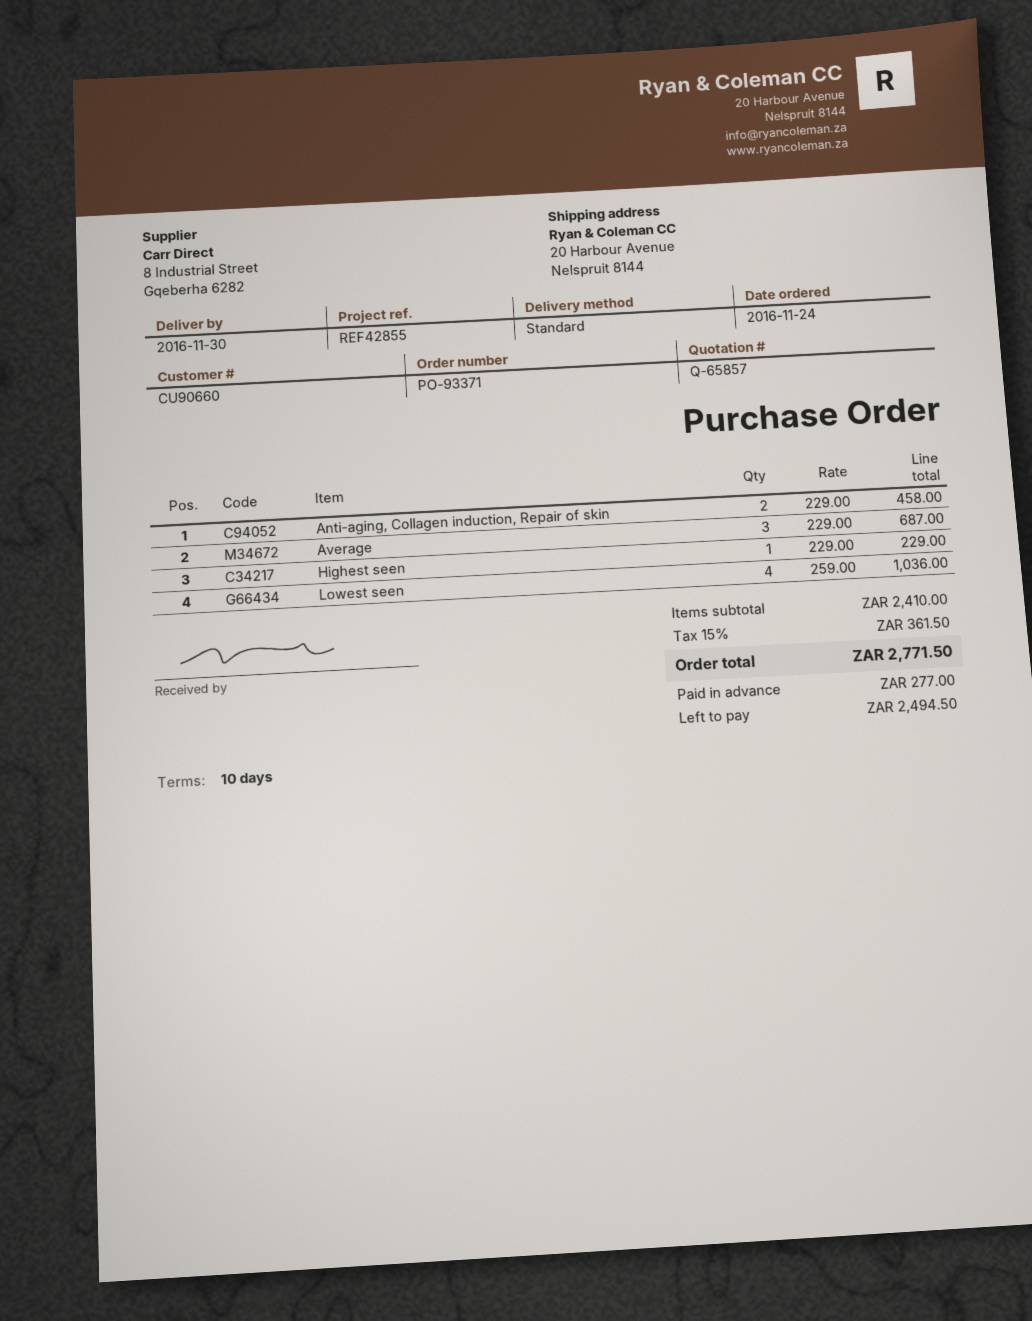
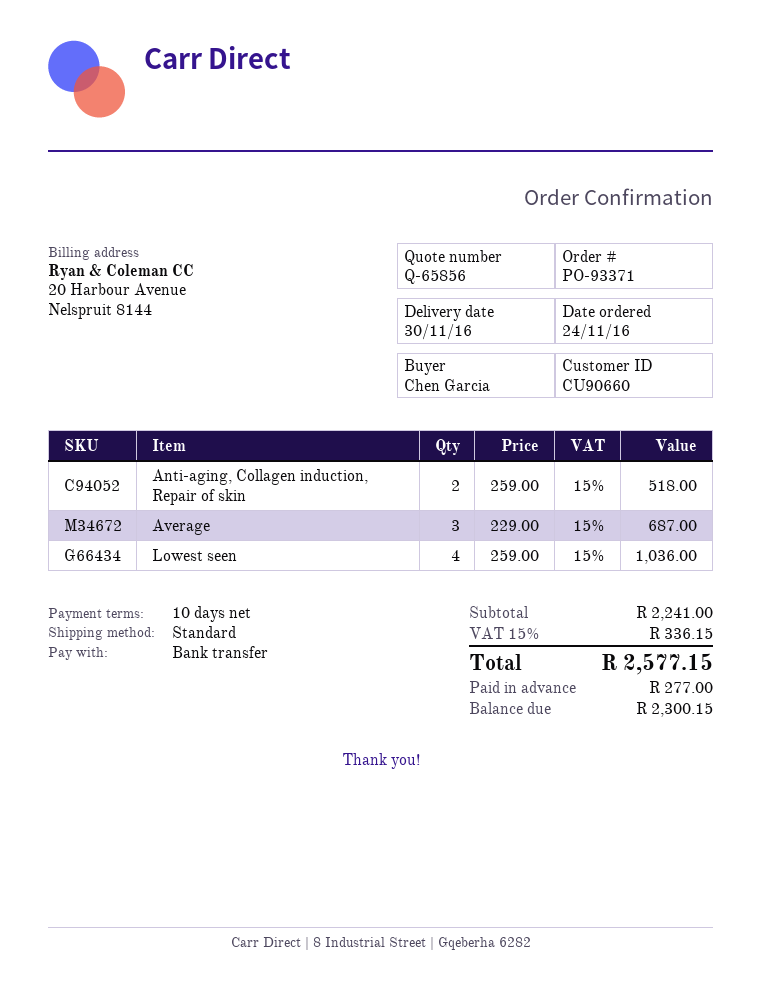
quote number: Q-65857 -> Q-65856
Anti-aging, Collagen induction, Repair of skin: 2 x 229.00 = 458.00 -> 2 x 259.00 = 518.00
Highest seen: 1 x 229.00 = 229.00 -> none
subtotal: 2410.00 -> 2241.00
tax: 15% = 361.50 -> 15% = 336.15
total: 2771.50 -> 2577.15
balance: 2494.50 -> 2300.15

